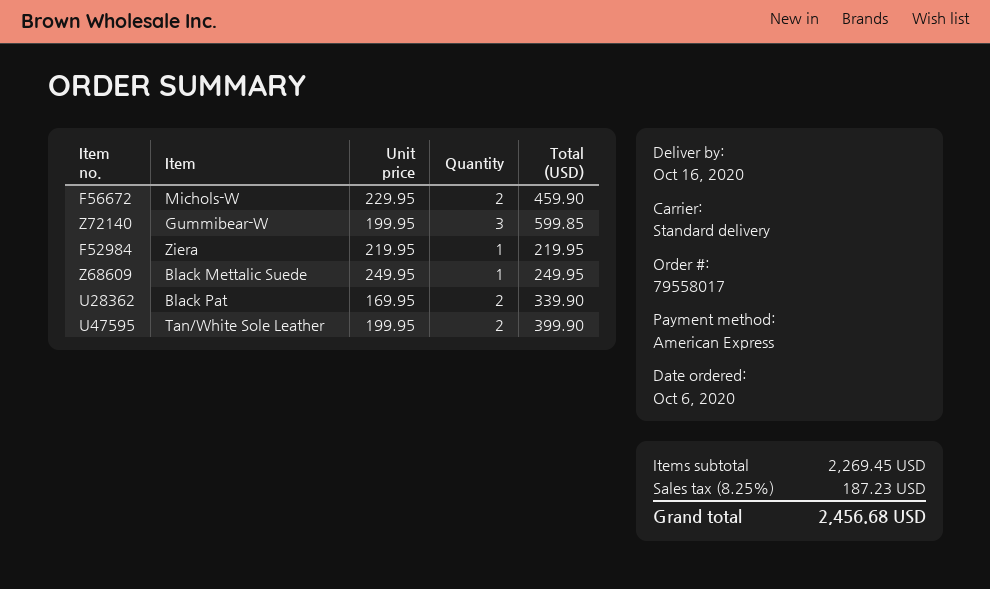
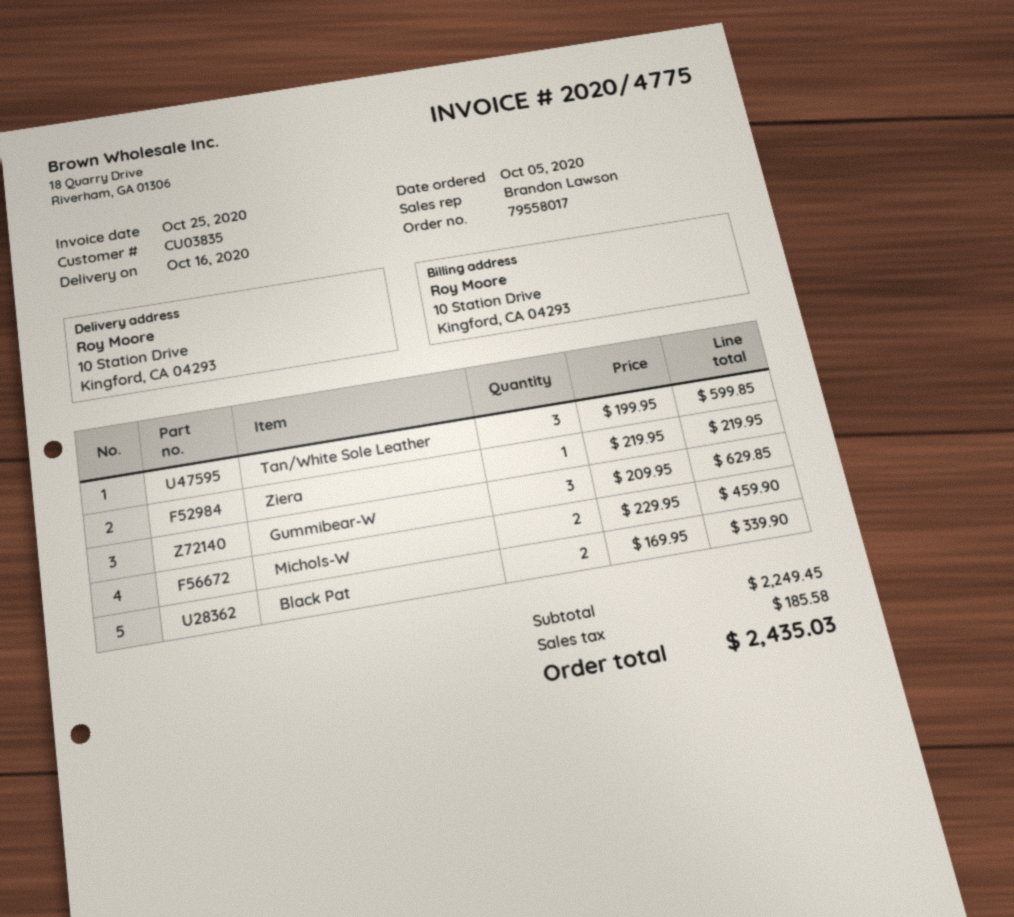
order date: 2020-10-06 -> 2020-10-05
Gummibear-W: 3 x 199.95 = 599.85 -> 3 x 209.95 = 629.85
Black Mettalic Suede: 1 x 249.95 = 249.95 -> none
Tan/White Sole Leather: 2 x 199.95 = 399.90 -> 3 x 199.95 = 599.85
subtotal: 2269.45 -> 2249.45
tax: 187.23 -> 185.58
total: 2456.68 -> 2435.03

